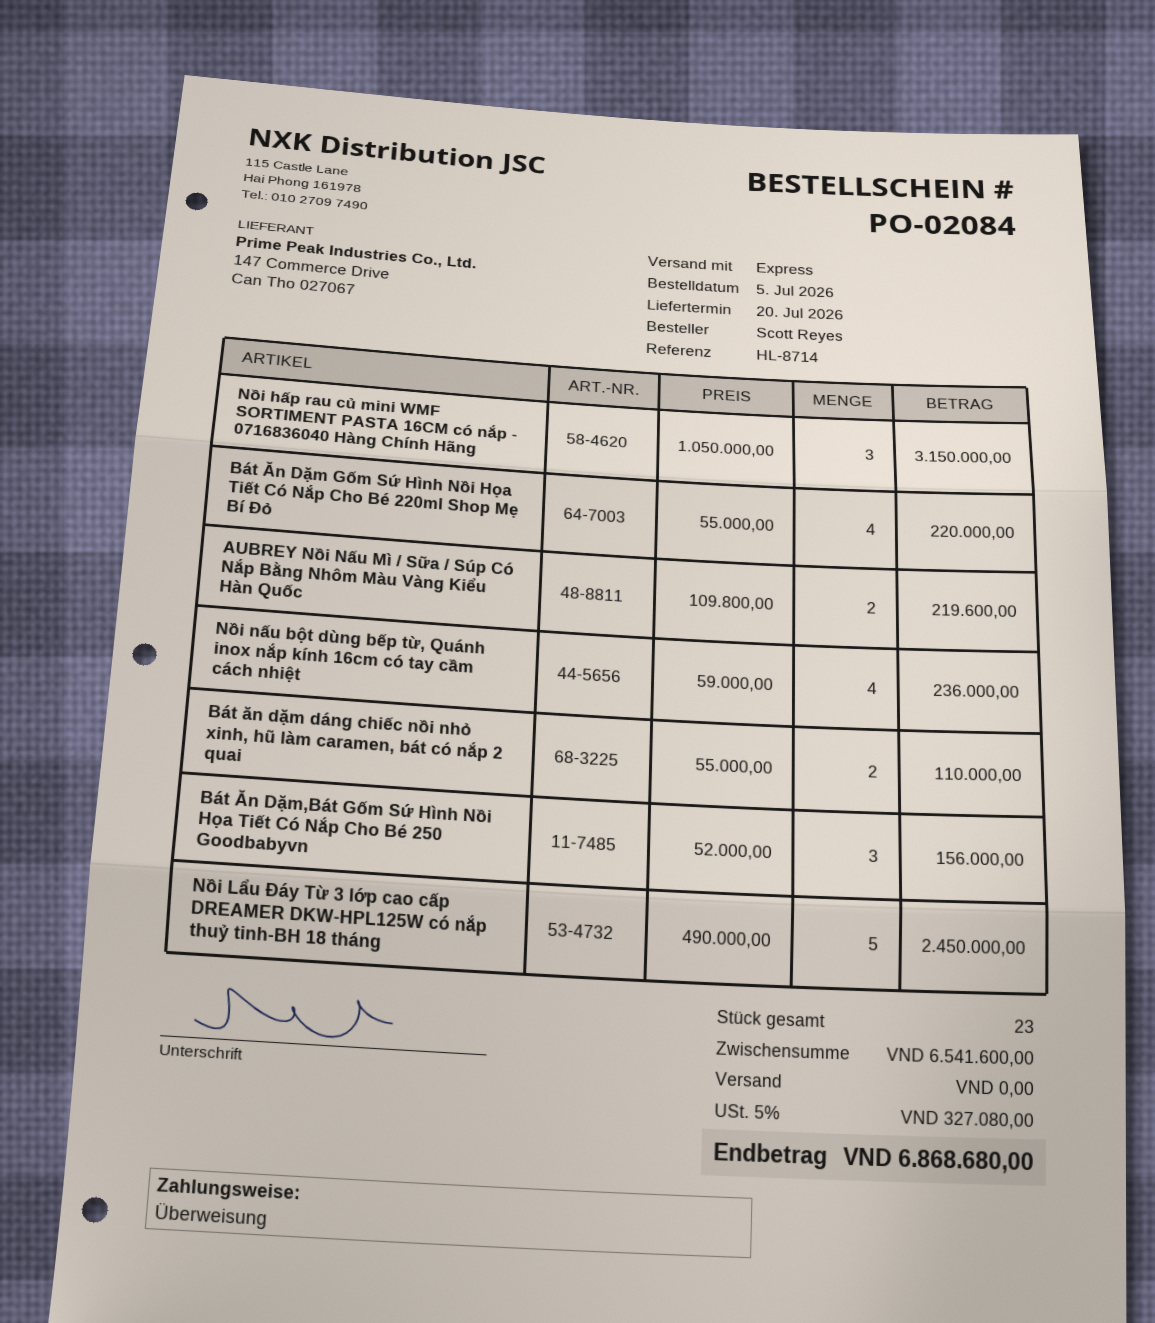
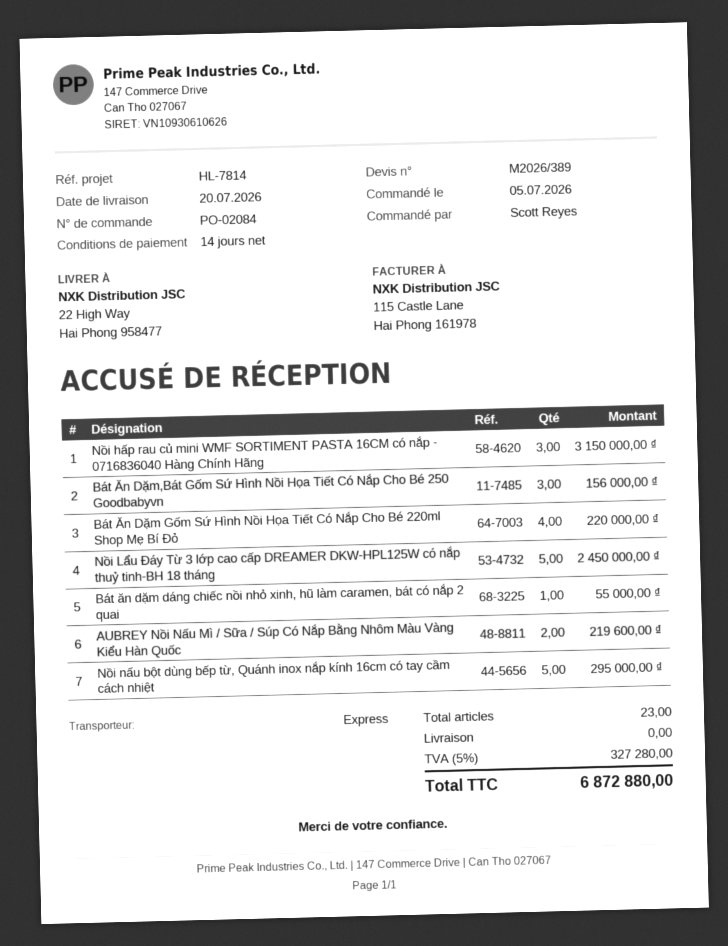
reference: HL-8714 -> HL-7814
Nồi nấu bột dùng bếp từ, Quánh inox nắp kính 16cm có tay cầm cách nhiệt: 4 for 236000.00 -> 5 for 295000.00
Bát ăn dặm dáng chiếc nồi nhỏ xinh, hũ làm caramen, bát có nắp 2 quai: 2 for 110000.00 -> 1 for 55000.00
tax: 5% = 327080.00 -> 5% = 327280.00
total: 6868680.00 -> 6872880.00

